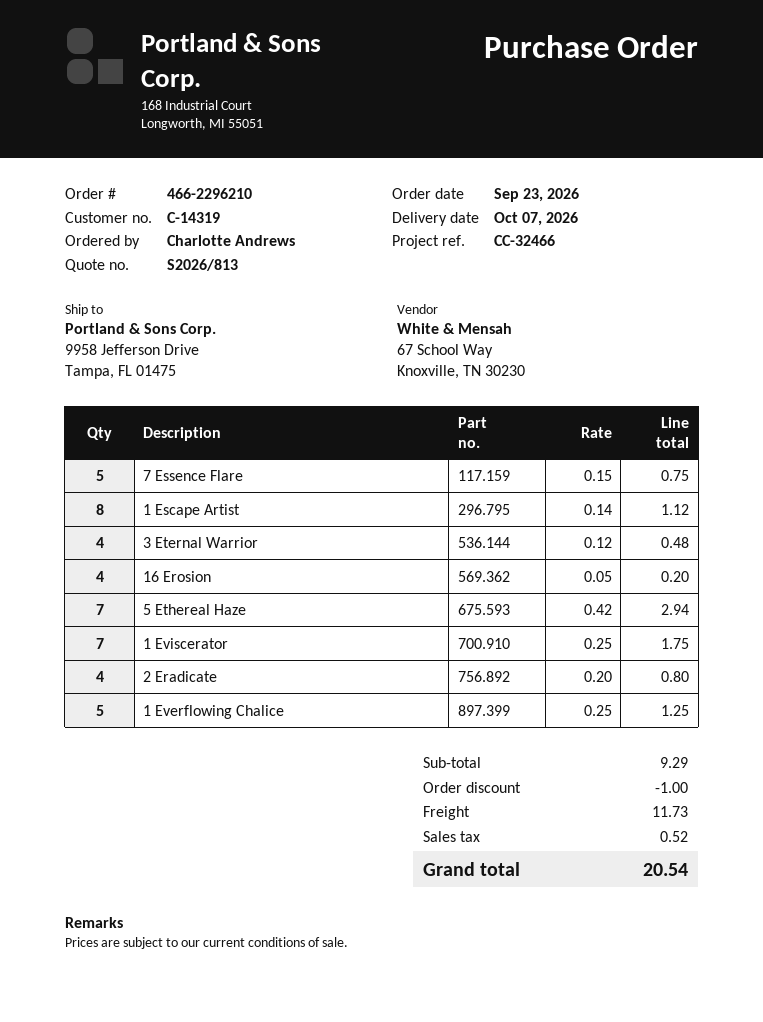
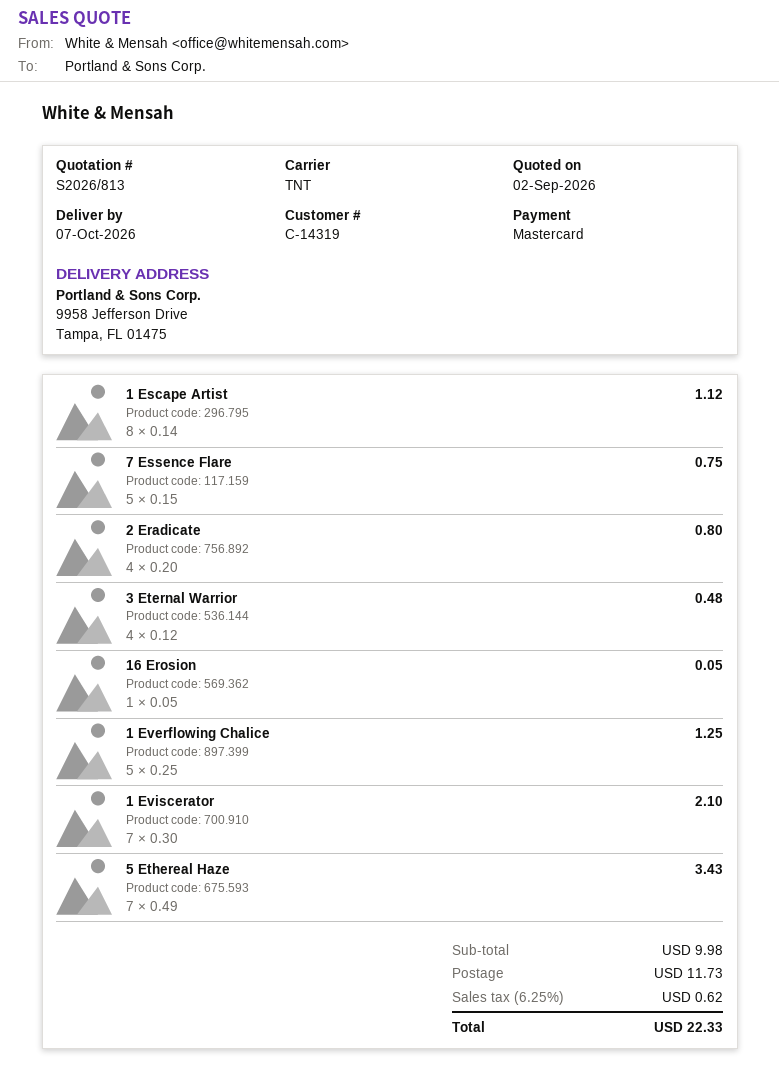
16 Erosion: 4 x 0.05 = 0.20 -> 1 x 0.05 = 0.05
5 Ethereal Haze: 7 x 0.42 = 2.94 -> 7 x 0.49 = 3.43
1 Eviscerator: 7 x 0.25 = 1.75 -> 7 x 0.30 = 2.10
subtotal: 9.29 -> 9.98
discount: 1.00 -> none
tax: 0.52 -> 0.62
total: 20.54 -> 22.33

